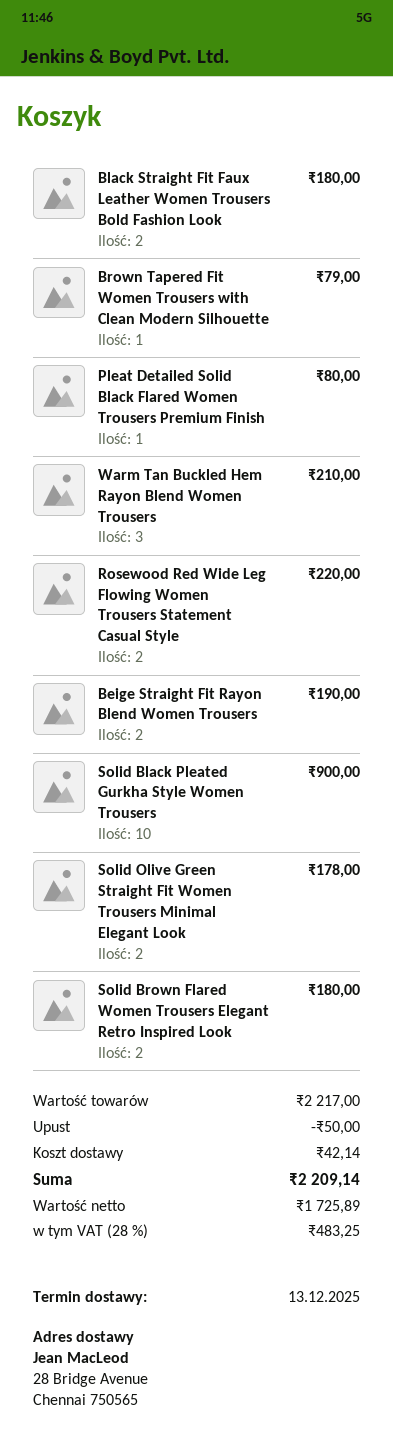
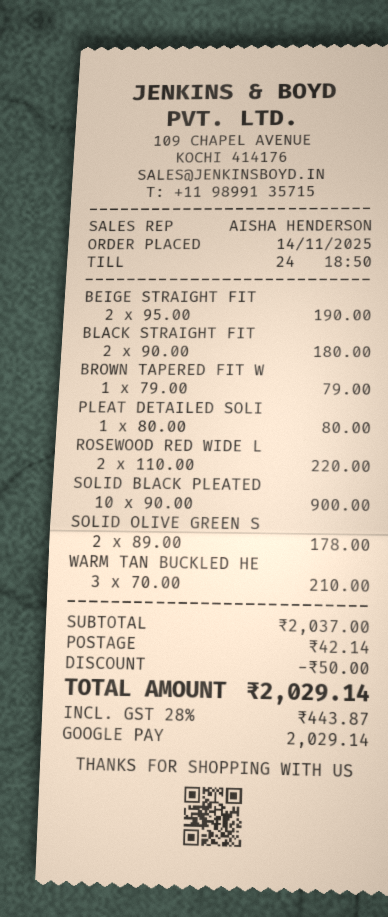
Solid Brown Flared Women Trousers Elegant Retro Inspired Look: 2 for 180.00 -> none
subtotal: 2217.00 -> 2037.00
tax: 28% = 483.25 -> 28% = 443.87
total: 2209.14 -> 2029.14

